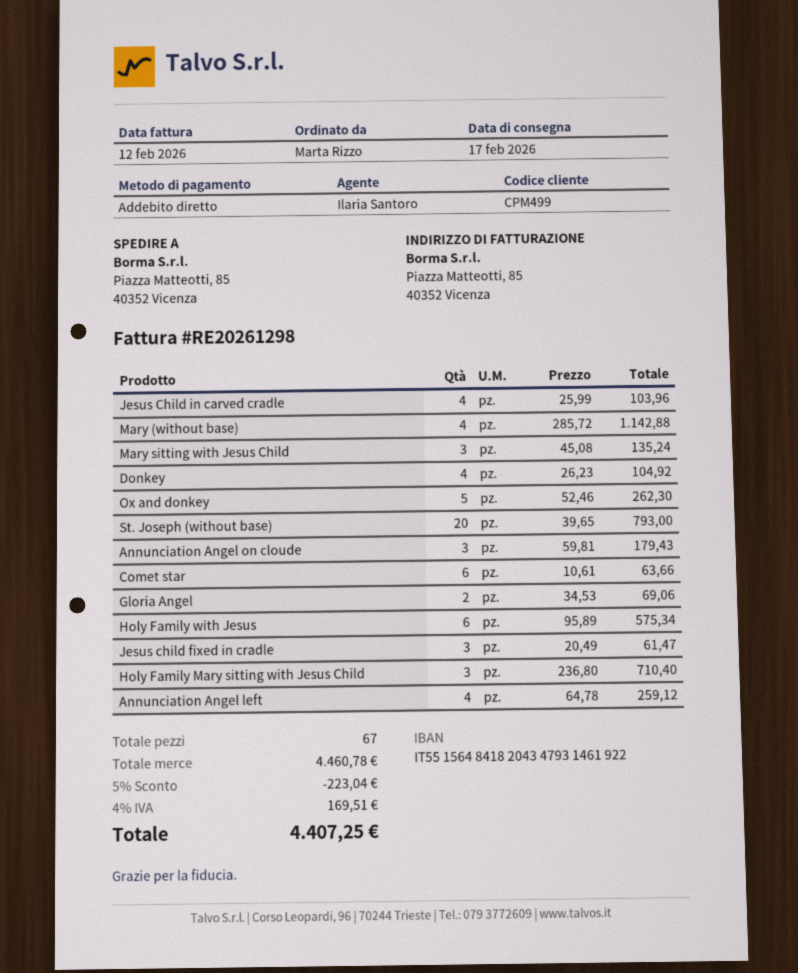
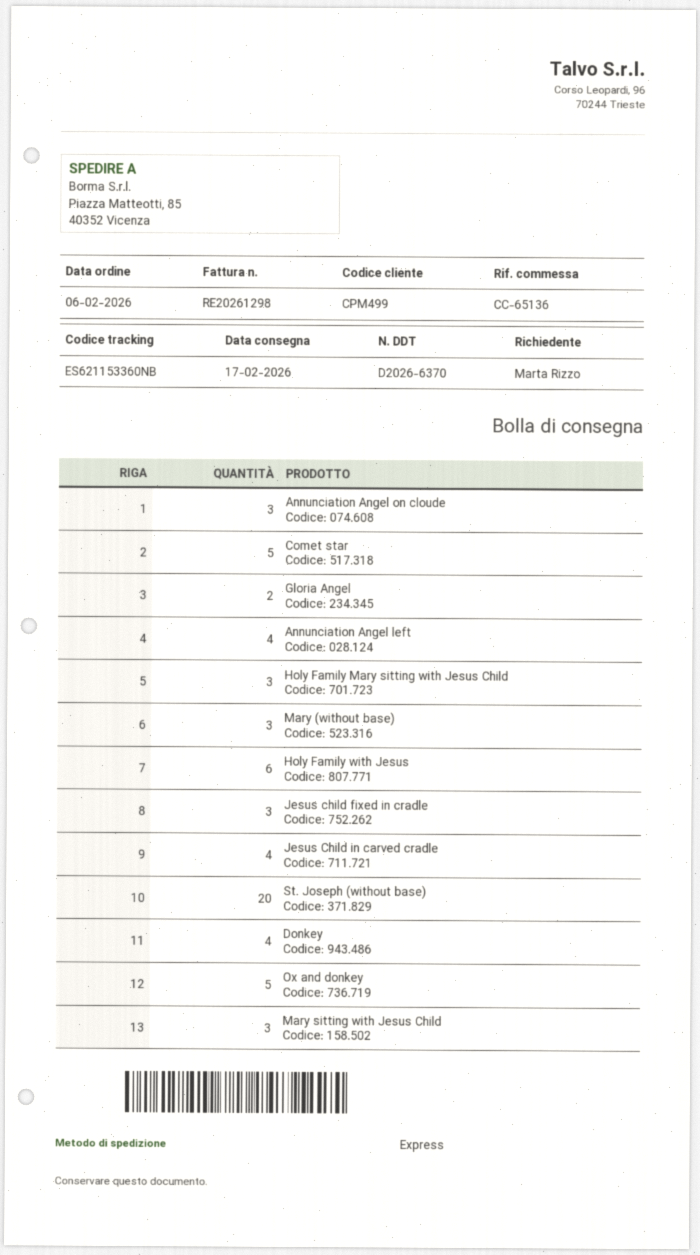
Mary (without base): 4 -> 3
Comet star: 6 -> 5

